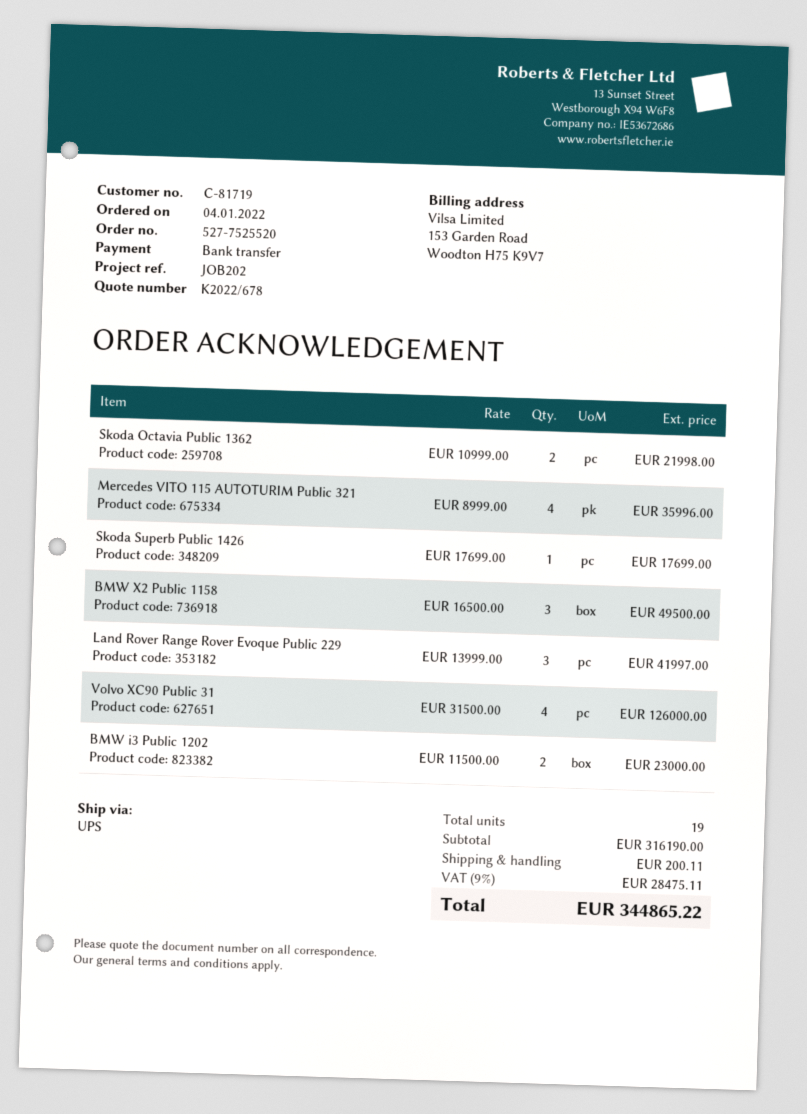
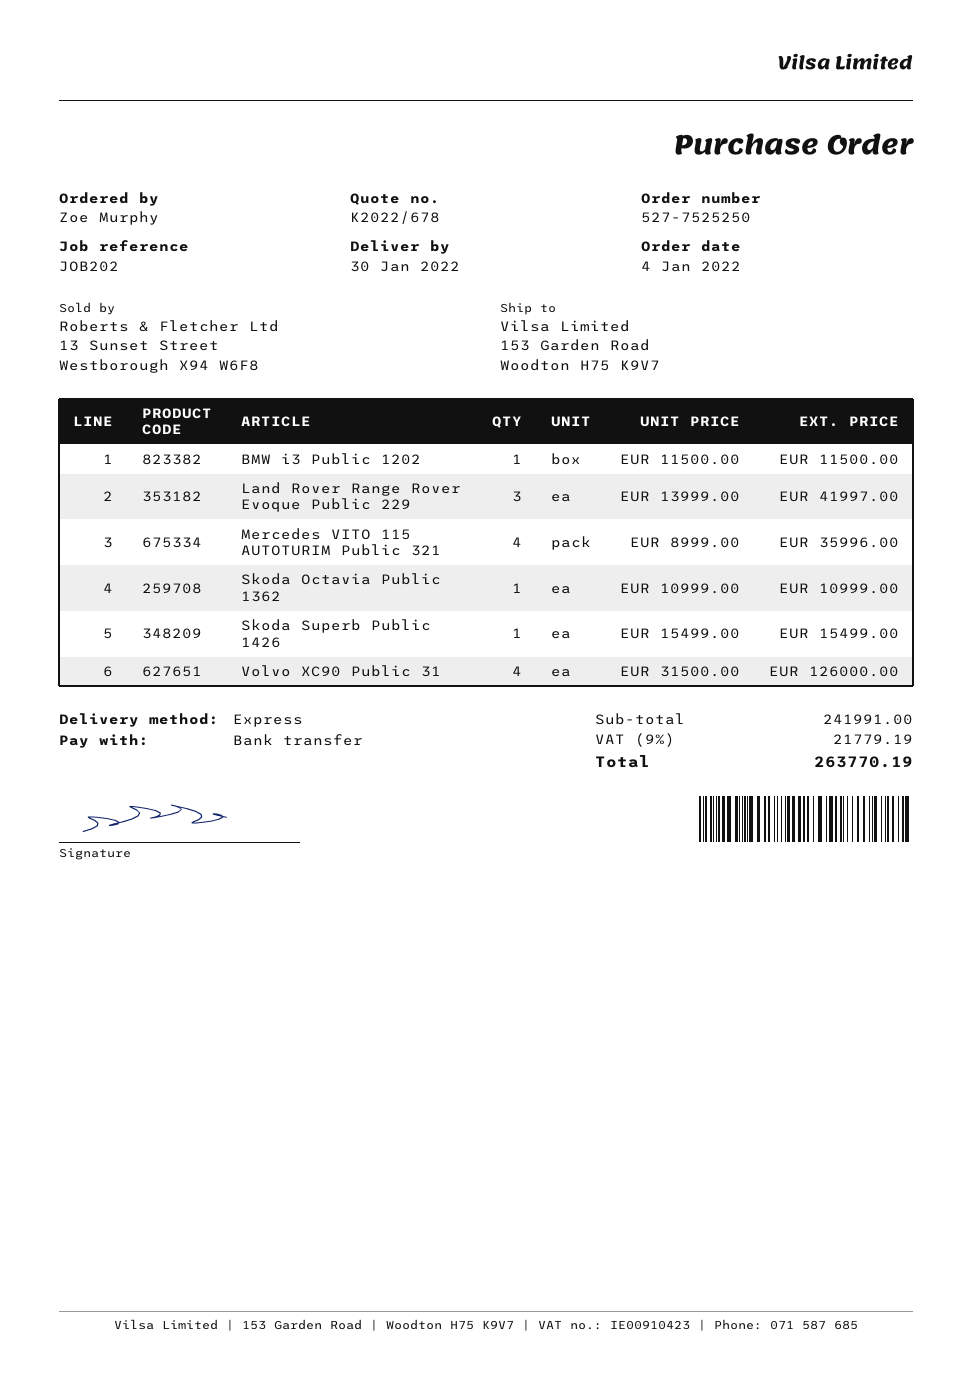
order number: 527-7525520 -> 527-7525250
shipping method: UPS -> express
Skoda Octavia Public 1362: 2 x 10999.00 = 21998.00 -> 1 x 10999.00 = 10999.00
Skoda Superb Public 1426: 1 x 17699.00 = 17699.00 -> 1 x 15499.00 = 15499.00
BMW X2 Public 1158: 3 x 16500.00 = 49500.00 -> none
BMW i3 Public 1202: 2 x 11500.00 = 23000.00 -> 1 x 11500.00 = 11500.00
subtotal: 316190.00 -> 241991.00
shipping: 200.11 -> none
tax: 9% = 28475.11 -> 9% = 21779.19
total: 344865.22 -> 263770.19

